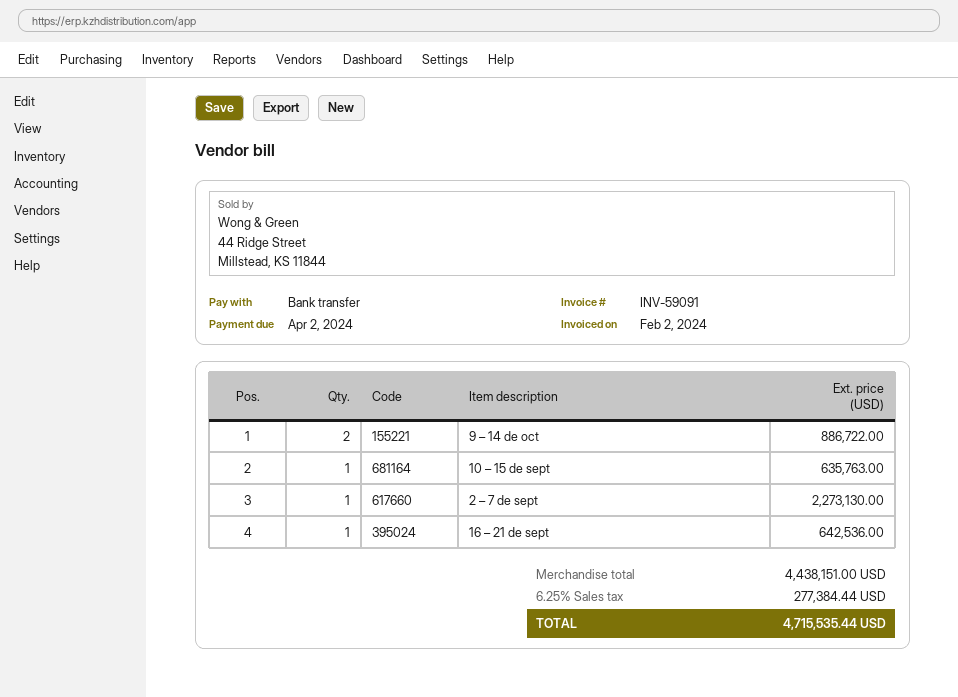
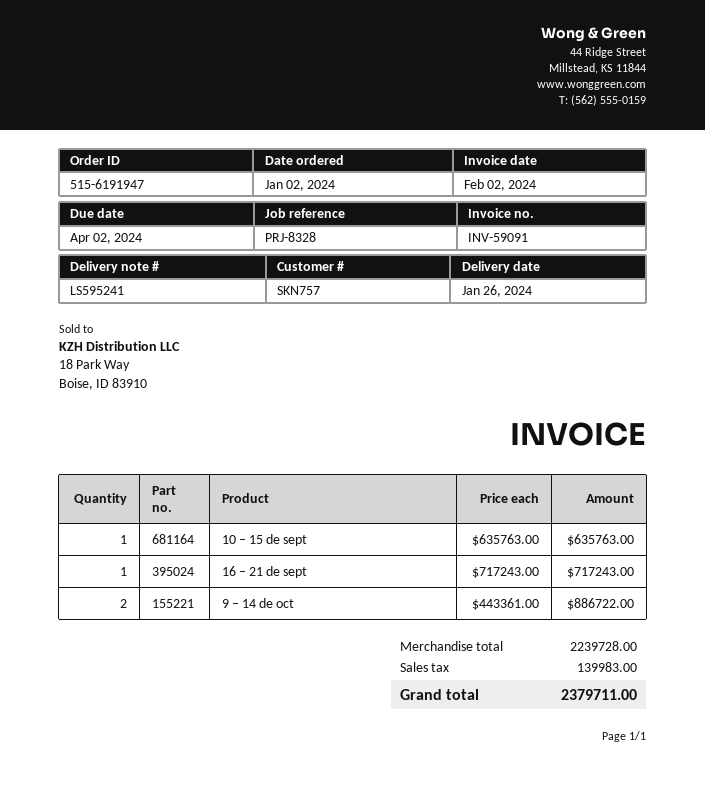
2 – 7 de sept: 1 for 2273130.00 -> none
16 – 21 de sept: 1 for 642536.00 -> 1 for 717243.00
subtotal: 4438151.00 -> 2239728.00
tax: 277384.44 -> 139983.00
total: 4715535.44 -> 2379711.00

